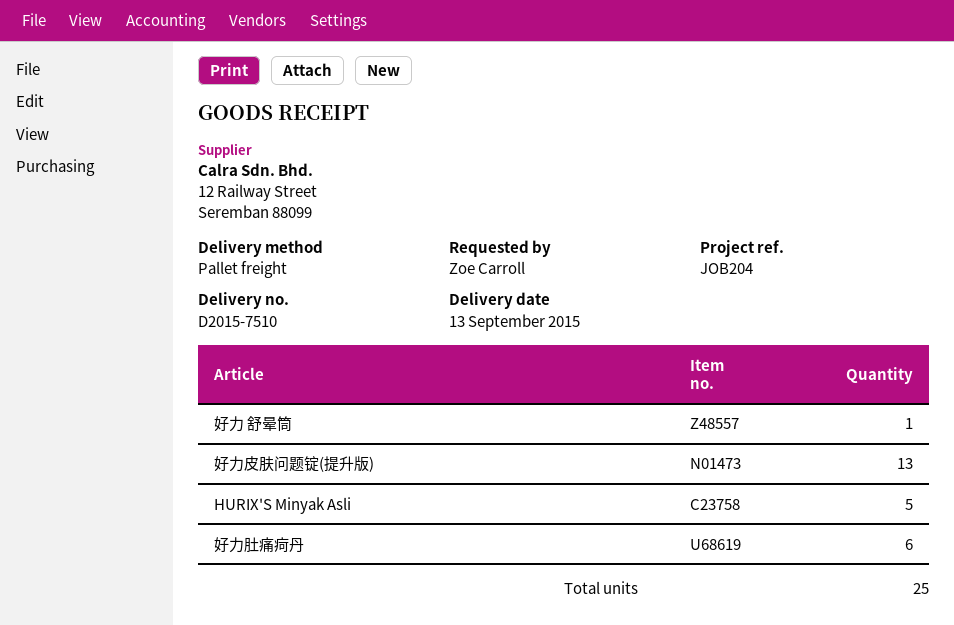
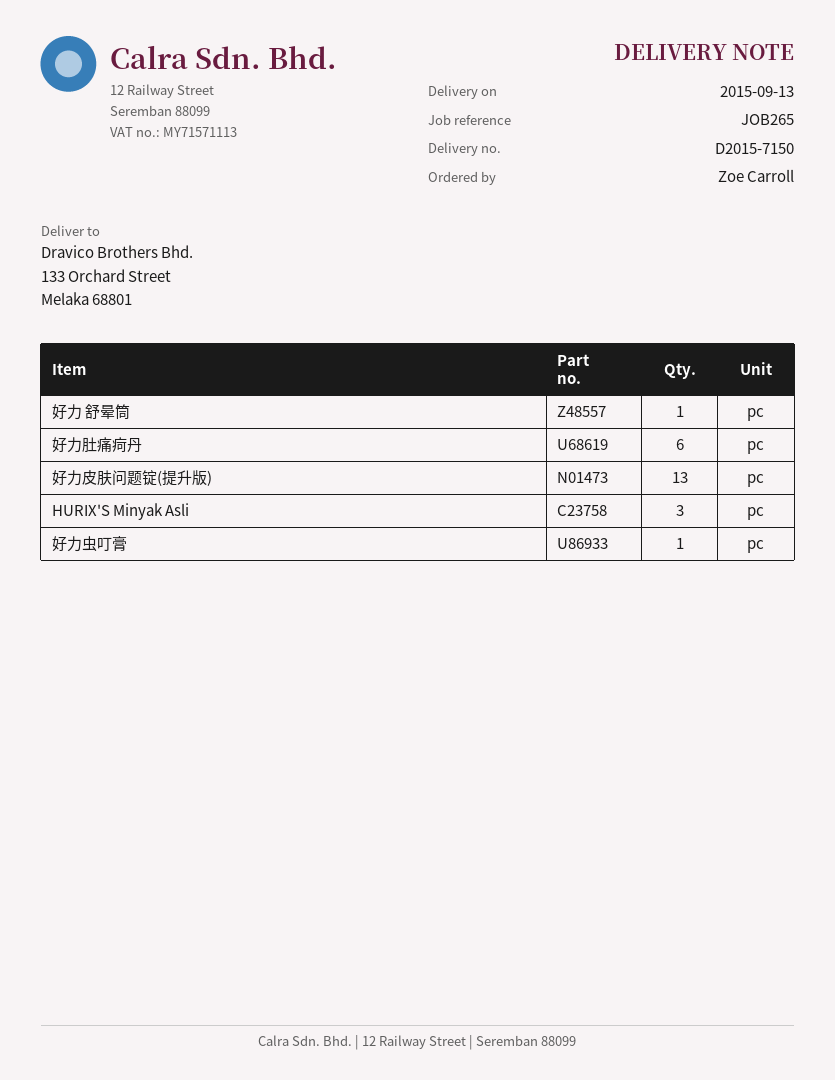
delivery note number: D2015-7510 -> D2015-7150
reference: JOB204 -> JOB265
HURIX'S Minyak Asli: 5 -> 3
好力虫叮膏: none -> 1

